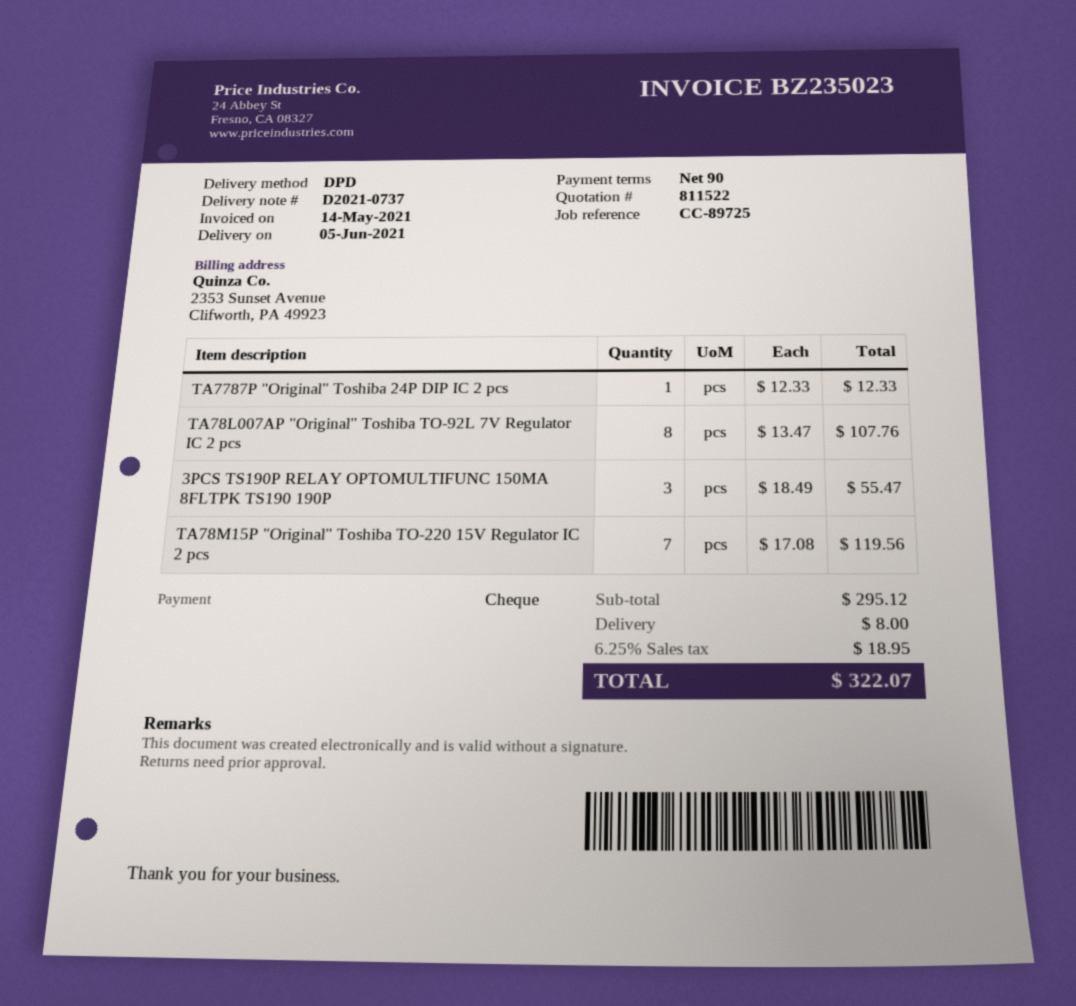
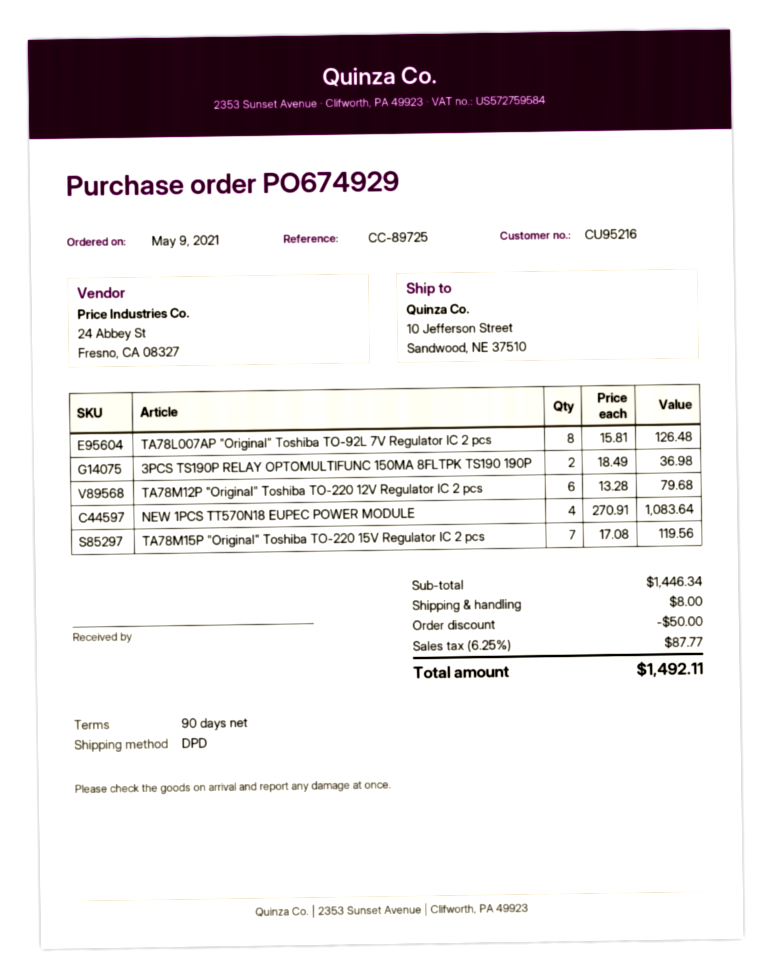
TA7787P "Original" Toshiba 24P DIP IC 2 pcs: 1 x 12.33 = 12.33 -> none
TA78L007AP "Original" Toshiba TO-92L 7V Regulator IC 2 pcs: 8 x 13.47 = 107.76 -> 8 x 15.81 = 126.48
3PCS TS190P RELAY OPTOMULTIFUNC 150MA 8FLTPK TS190 190P: 3 x 18.49 = 55.47 -> 2 x 18.49 = 36.98
TA78M12P "Original" Toshiba TO-220 12V Regulator IC 2 pcs: none -> 6 x 13.28 = 79.68
NEW 1PCS TT570N18 EUPEC POWER MODULE: none -> 4 x 270.91 = 1083.64
subtotal: 295.12 -> 1446.34
discount: none -> 50.00
tax: 6.25% = 18.95 -> 6.25% = 87.77
total: 322.07 -> 1492.11

